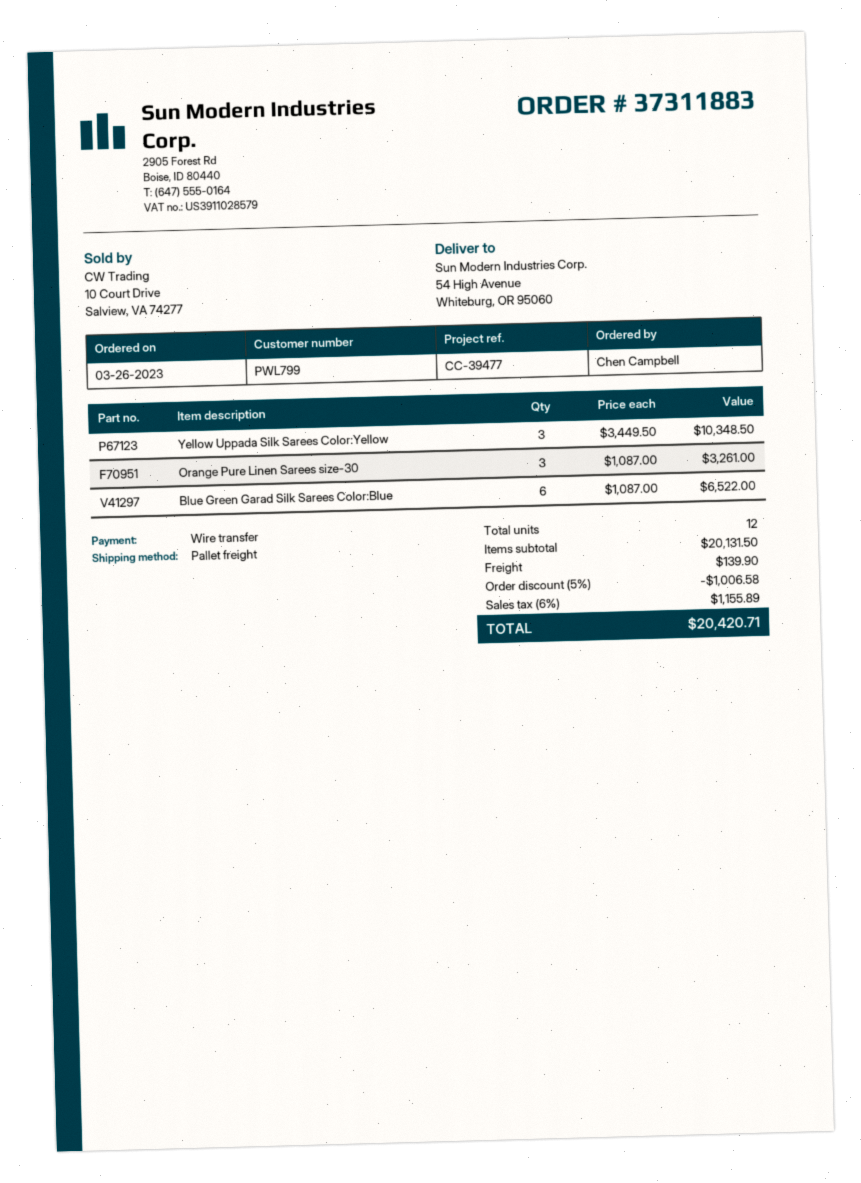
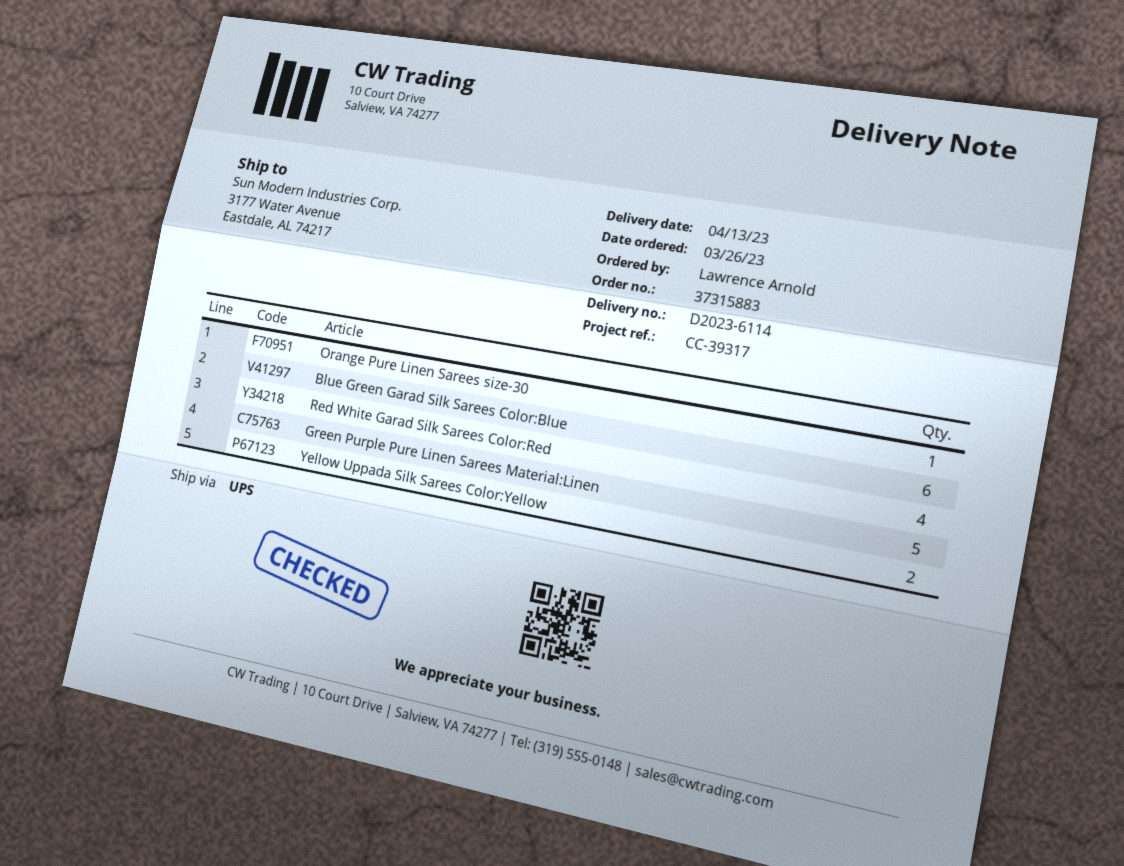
order number: 37311883 -> 37315883
reference: CC-39477 -> CC-39317
ordered by: Chen Campbell -> Lawrence Arnold
shipping method: pallet freight -> UPS
ship to: 54 High Avenue, Whiteburg, OR 95060 -> 3177 Water Avenue, Eastdale, AL 74217
Yellow Uppada Silk Sarees Color:Yellow: 3 -> 2
Orange Pure Linen Sarees size-30: 3 -> 1
Red White Garad Silk Sarees Color:Red: none -> 4
Green Purple Pure Linen Sarees Material:Linen: none -> 5

